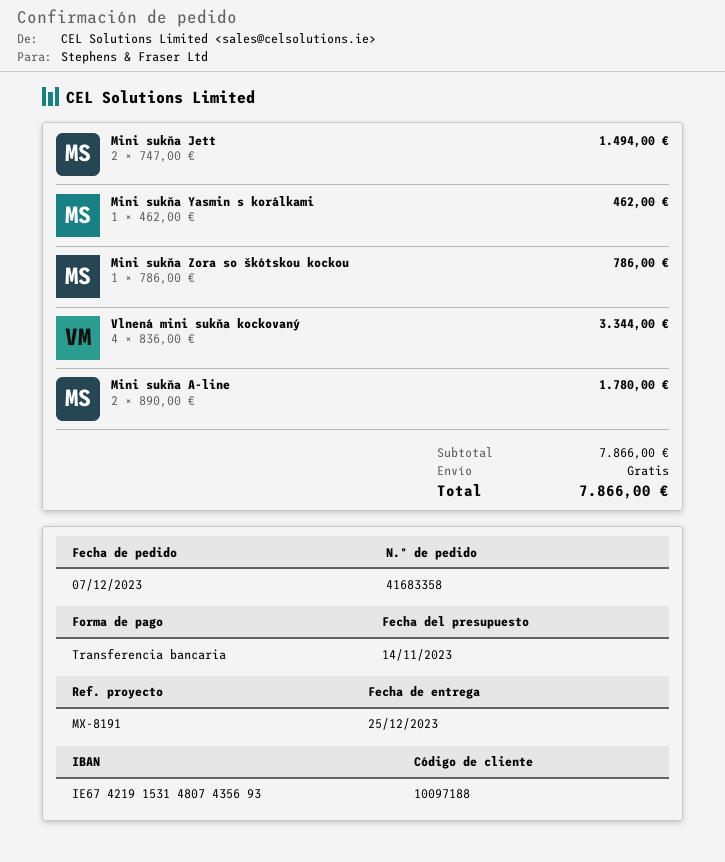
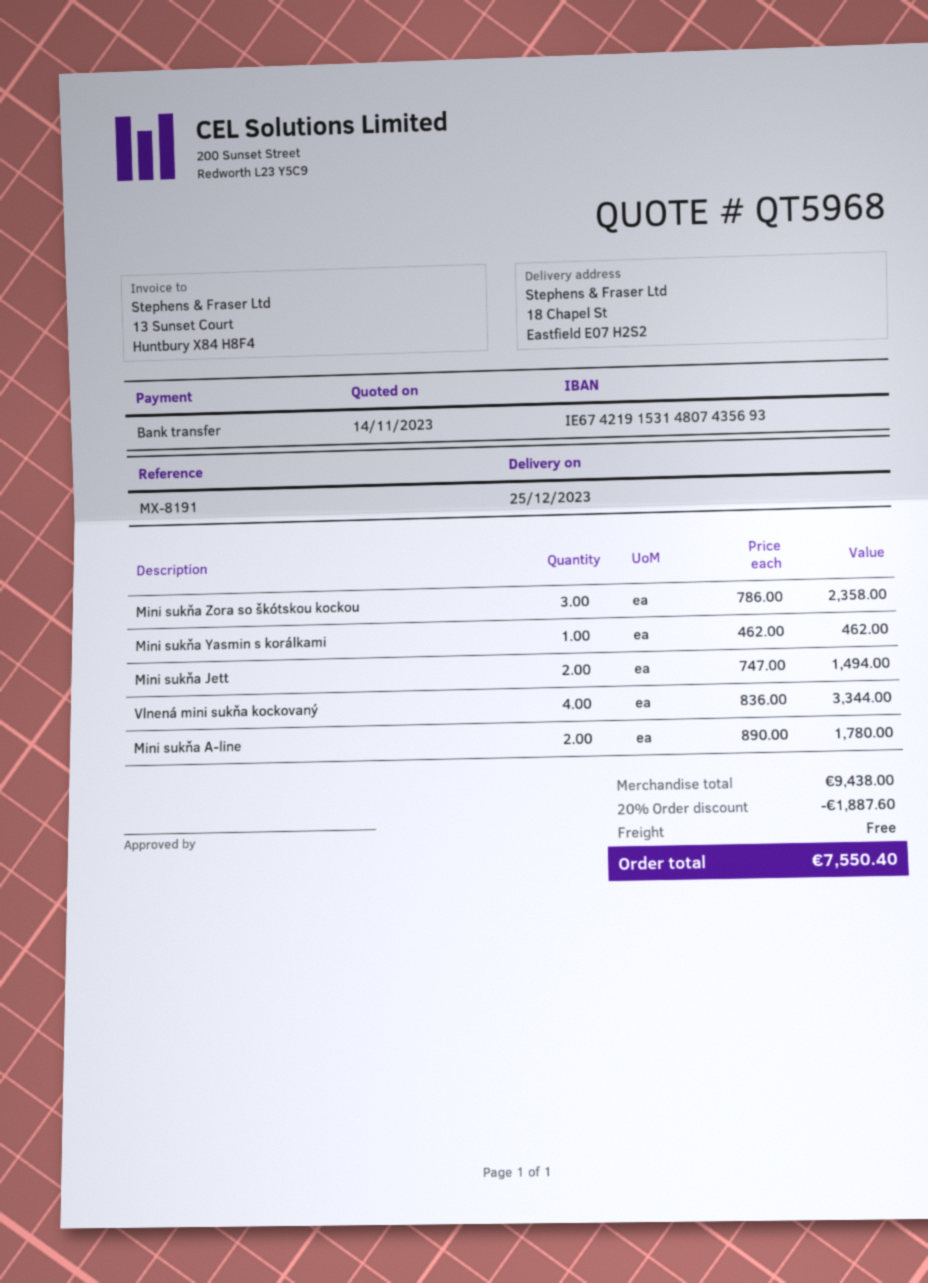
Mini sukňa Zora so škótskou kockou: 1 x 786.00 = 786.00 -> 3 x 786.00 = 2358.00
subtotal: 7866.00 -> 9438.00
discount: none -> 20% = 1887.60
total: 7866.00 -> 7550.40

